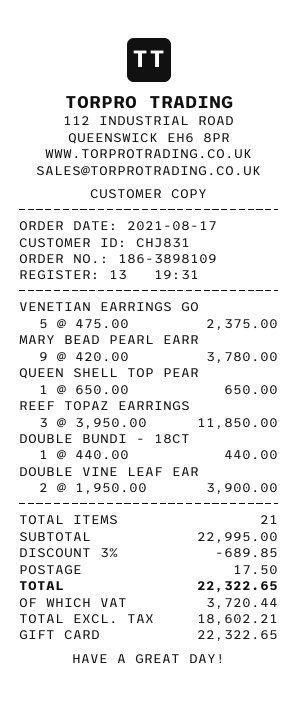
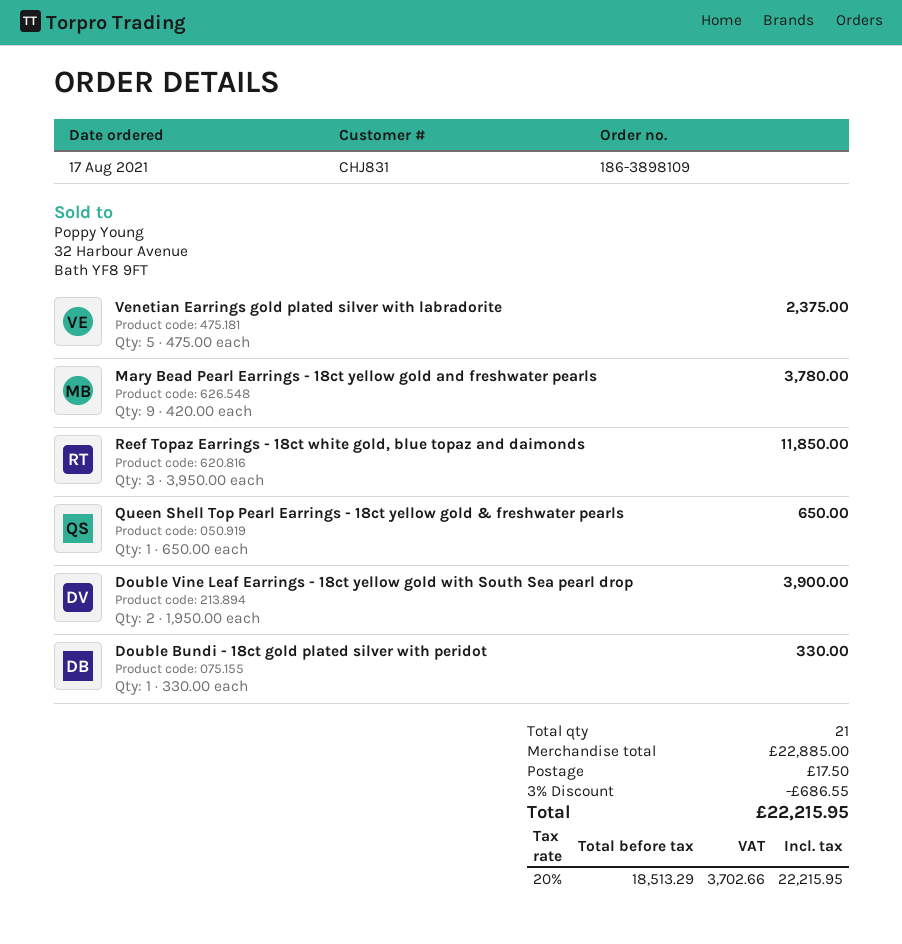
DOUBLE BUNDI - 18CT: 1 x 440.00 = 440.00 -> 1 x 330.00 = 330.00
subtotal: 22995.00 -> 22885.00
discount: 3% = 689.85 -> 3% = 686.55
net: 18602.21 -> 18513.29
tax: 3720.44 -> 3702.66
total: 22322.65 -> 22215.95

